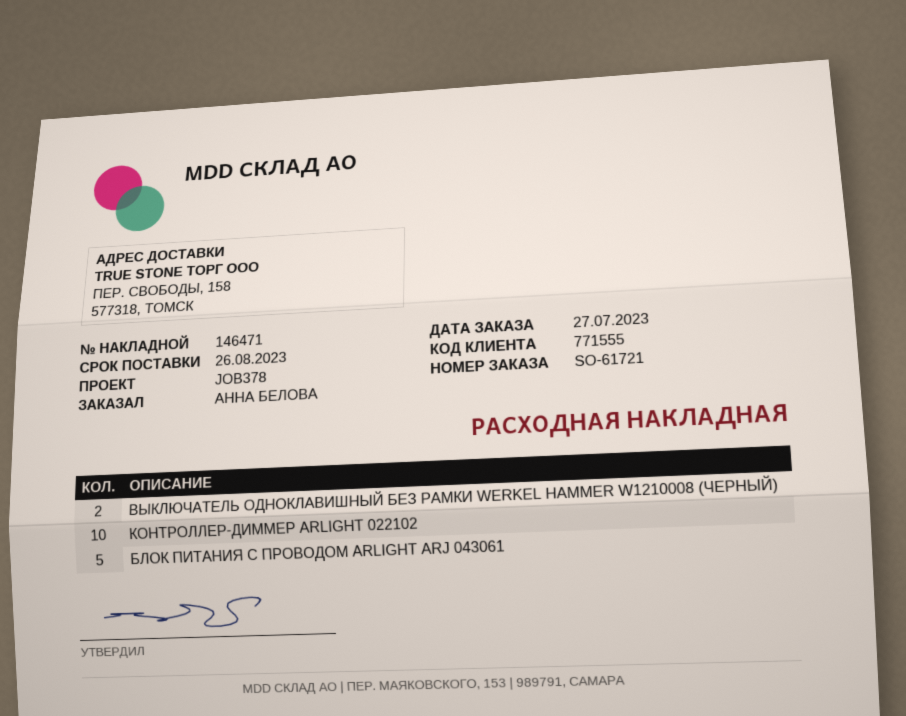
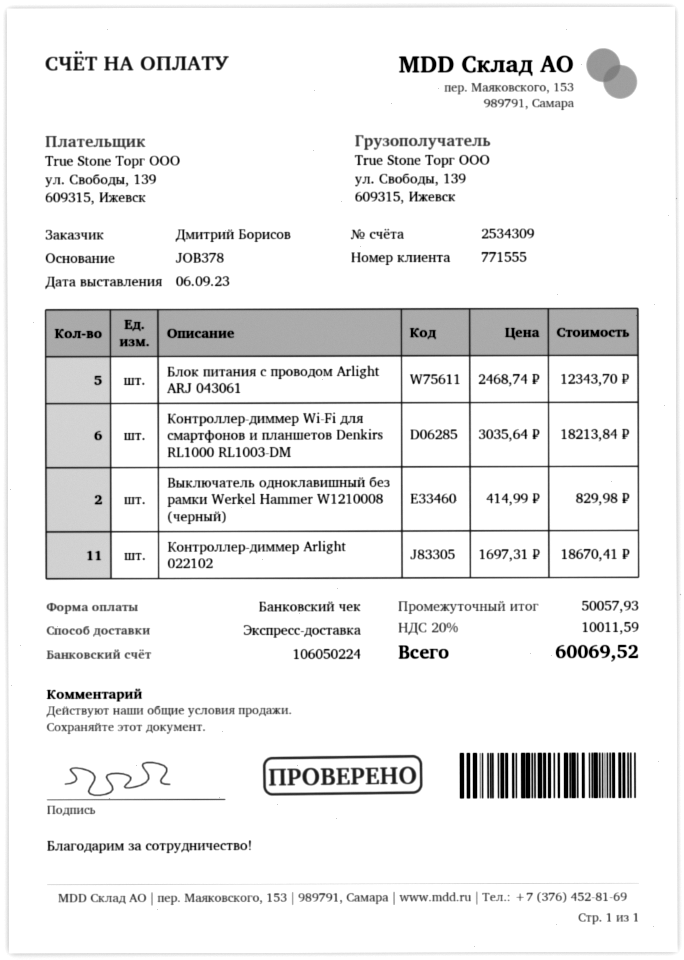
ordered by: АННА БЕЛОВА -> Дмитрий Борисов
ship to: ПЕР. СВОБОДЫ, 158, 577318, ТОМСК -> ул. Свободы, 139, 609315, Ижевск
КОНТРОЛЛЕР-ДИММЕР ARLIGHT 022102: 10 -> 11
Контроллер-диммер Wi-Fi для смартфонов и планшетов Denkirs RL1000 RL1003-DM: none -> 6

